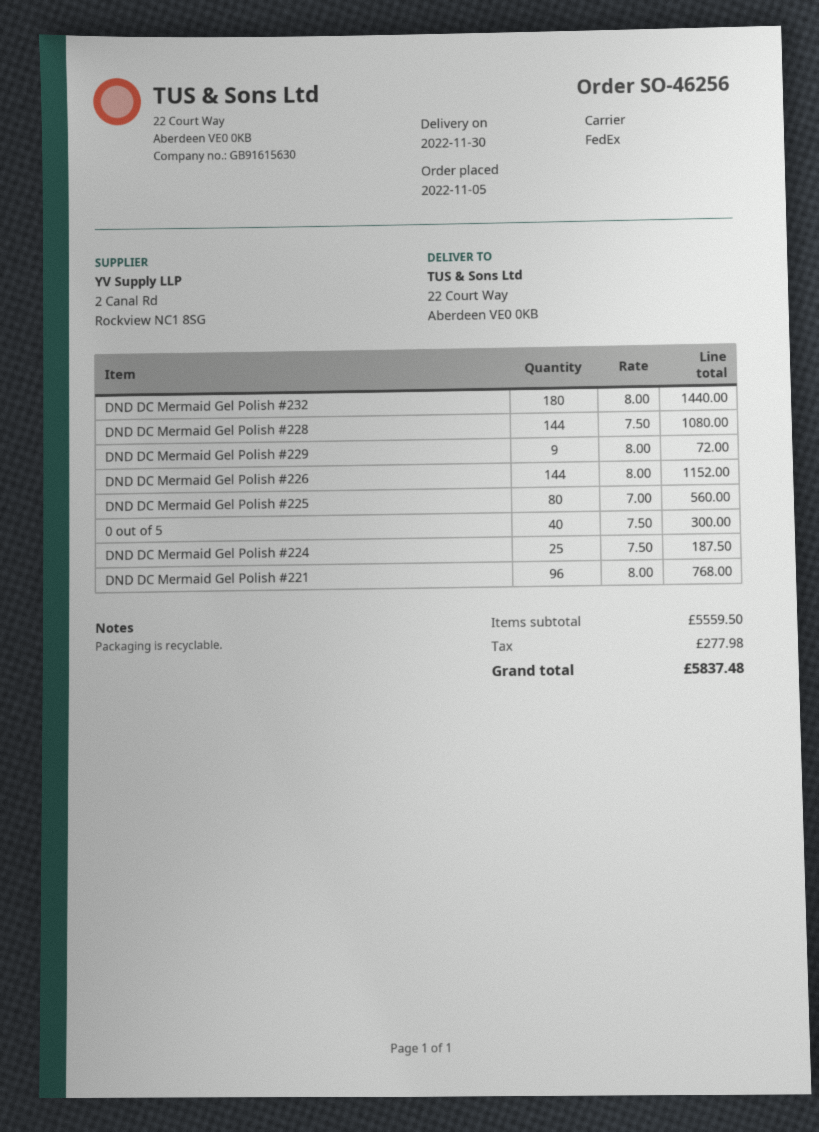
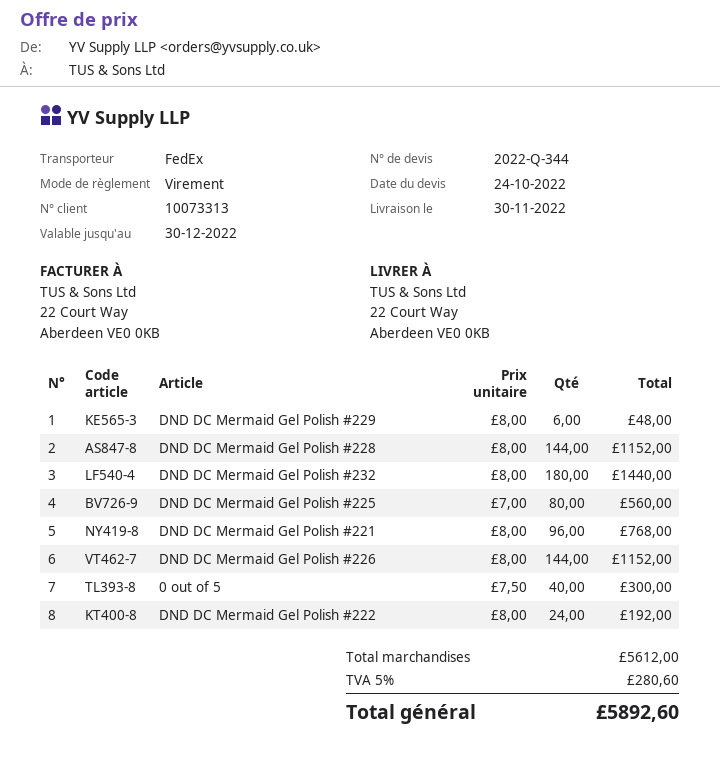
DND DC Mermaid Gel Polish #228: 144 x 7.50 = 1080.00 -> 144 x 8.00 = 1152.00
DND DC Mermaid Gel Polish #229: 9 x 8.00 = 72.00 -> 6 x 8.00 = 48.00
DND DC Mermaid Gel Polish #224: 25 x 7.50 = 187.50 -> none
DND DC Mermaid Gel Polish #222: none -> 24 x 8.00 = 192.00
subtotal: 5559.50 -> 5612.00
tax: 277.98 -> 280.60
total: 5837.48 -> 5892.60

